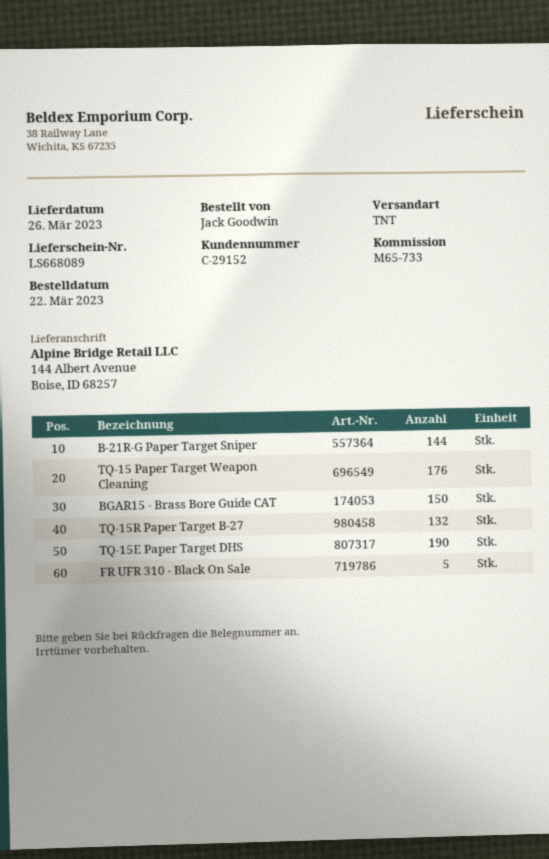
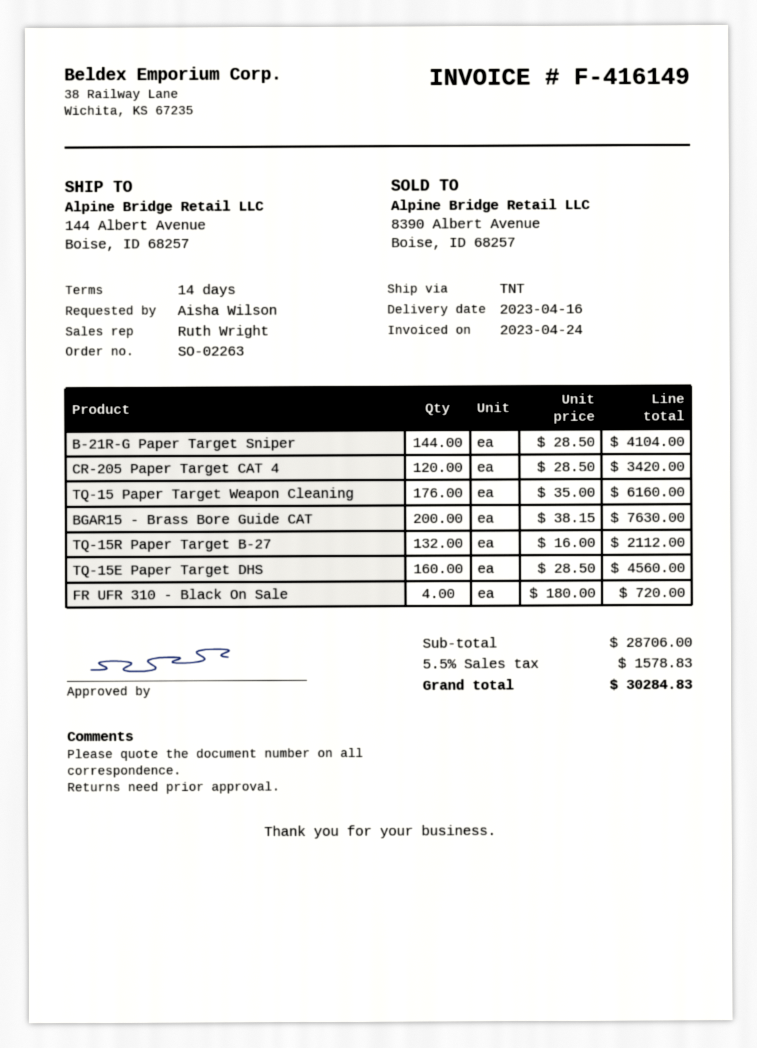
delivery date: 2023-03-26 -> 2023-04-16
ordered by: Jack Goodwin -> Aisha Wilson
BGAR15 - Brass Bore Guide CAT: 150 -> 200
TQ-15E Paper Target DHS: 190 -> 160
FR UFR 310 - Black On Sale: 5 -> 4
CR-205 Paper Target CAT 4: none -> 120

